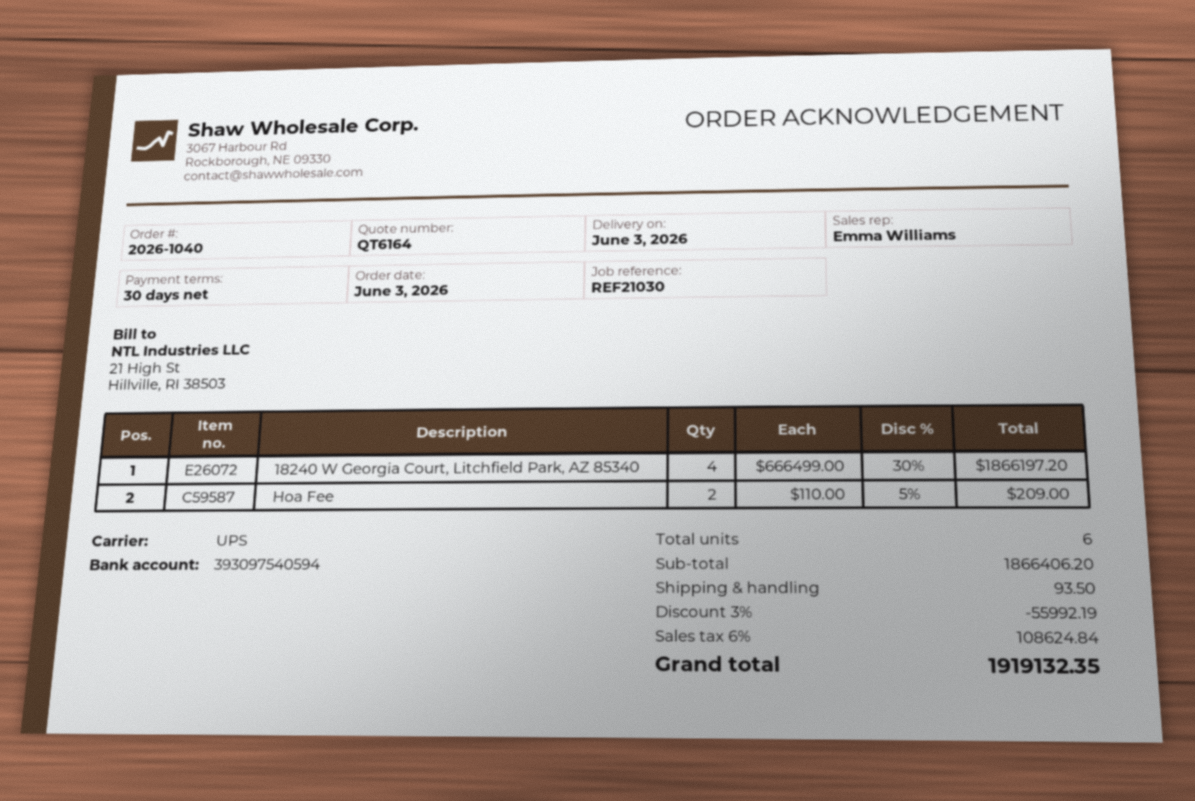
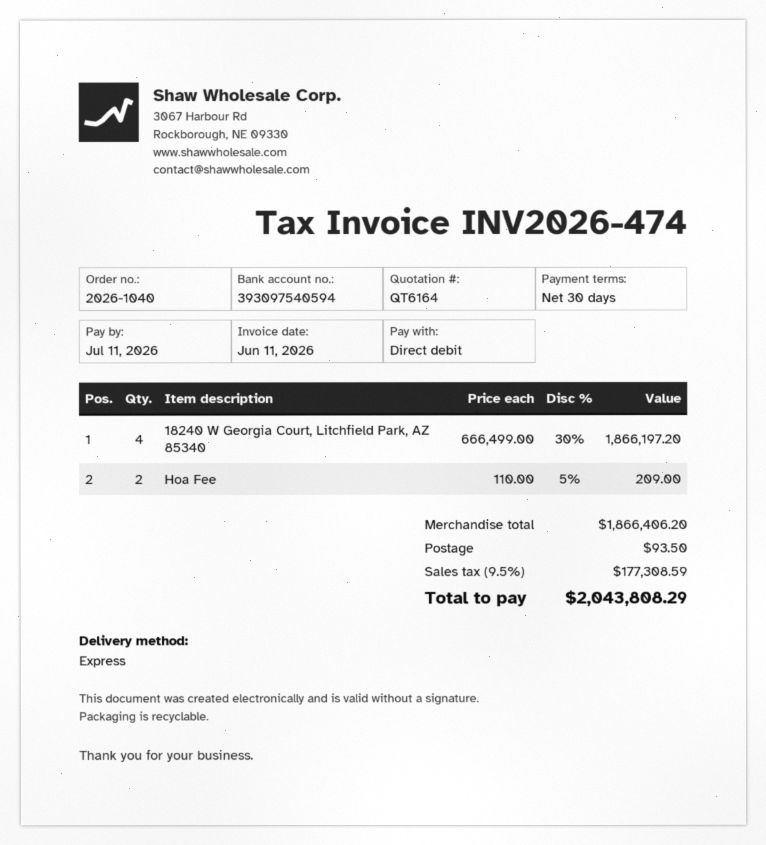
shipping method: UPS -> express
discount: 3% = 55992.19 -> none
tax: 6% = 108624.84 -> 9.5% = 177308.59
total: 1919132.35 -> 2043808.29

